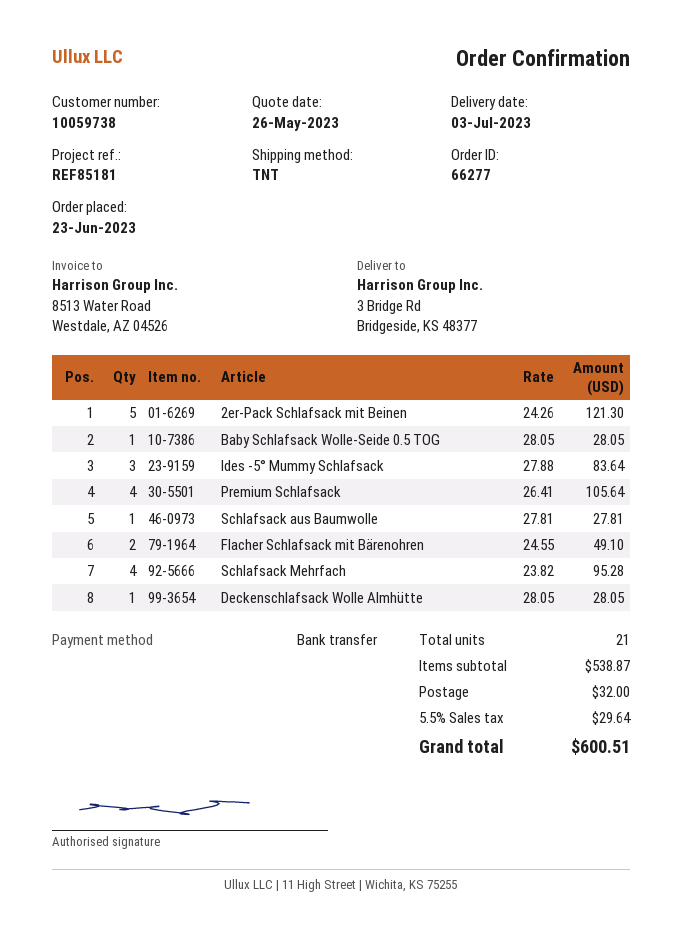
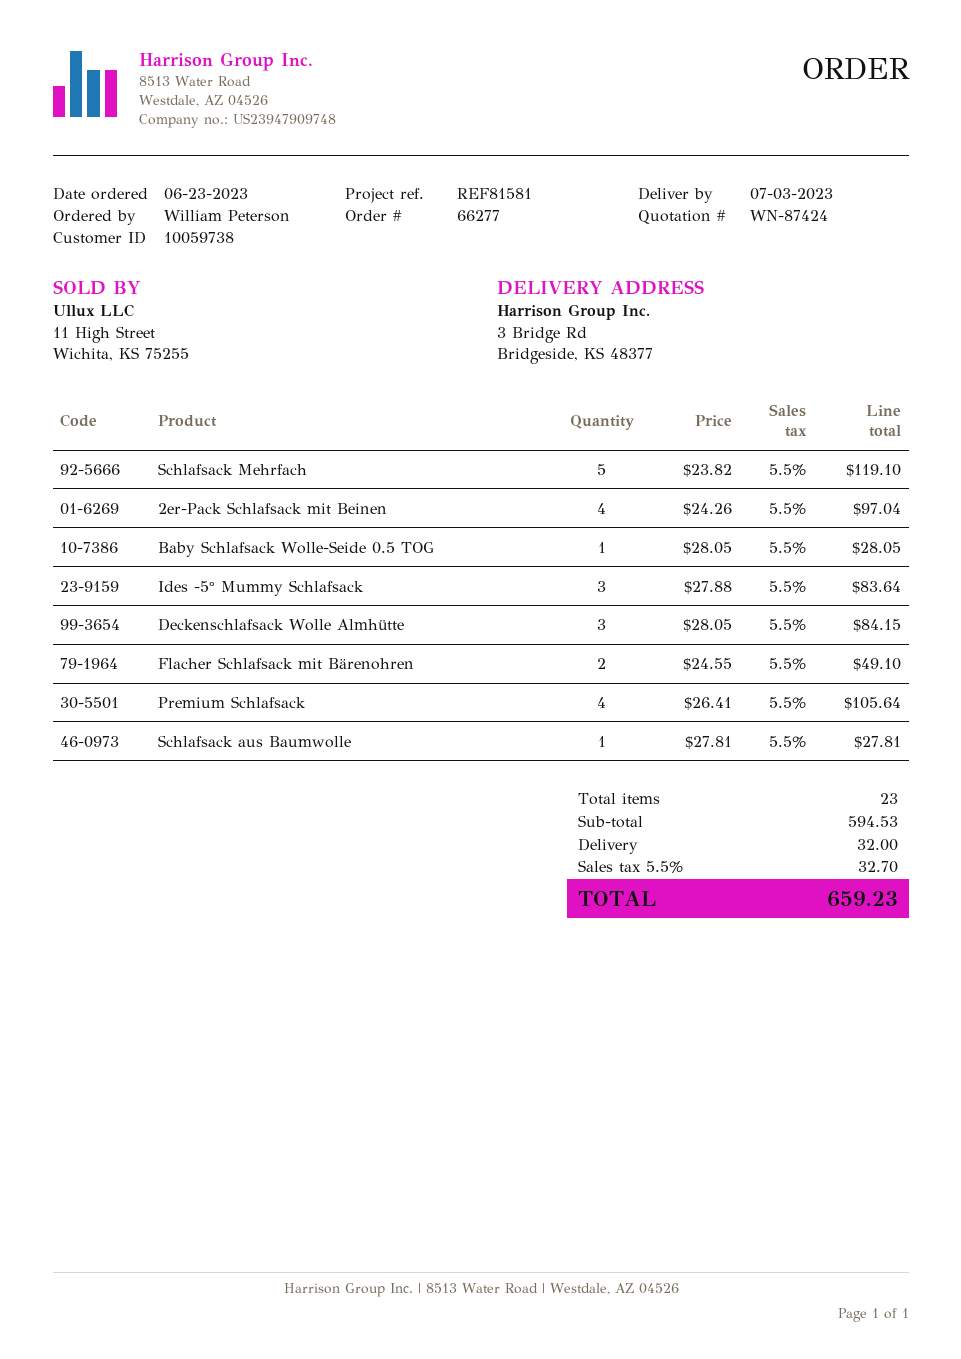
reference: REF85181 -> REF81581
2er-Pack Schlafsack mit Beinen: 5 x 24.26 = 121.30 -> 4 x 24.26 = 97.04
Schlafsack Mehrfach: 4 x 23.82 = 95.28 -> 5 x 23.82 = 119.10
Deckenschlafsack Wolle Almhütte: 1 x 28.05 = 28.05 -> 3 x 28.05 = 84.15
total quantity: 21 -> 23
subtotal: 538.87 -> 594.53
tax: 5.5% = 29.64 -> 5.5% = 32.70
total: 600.51 -> 659.23

